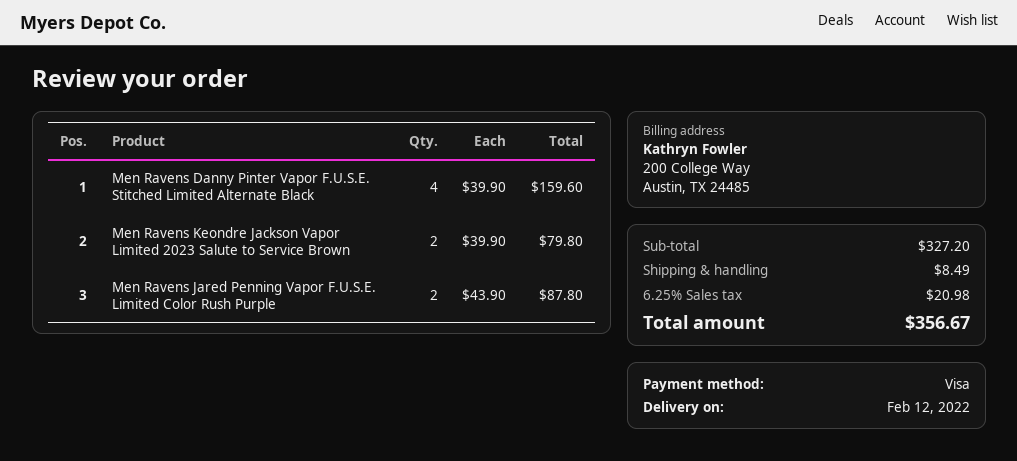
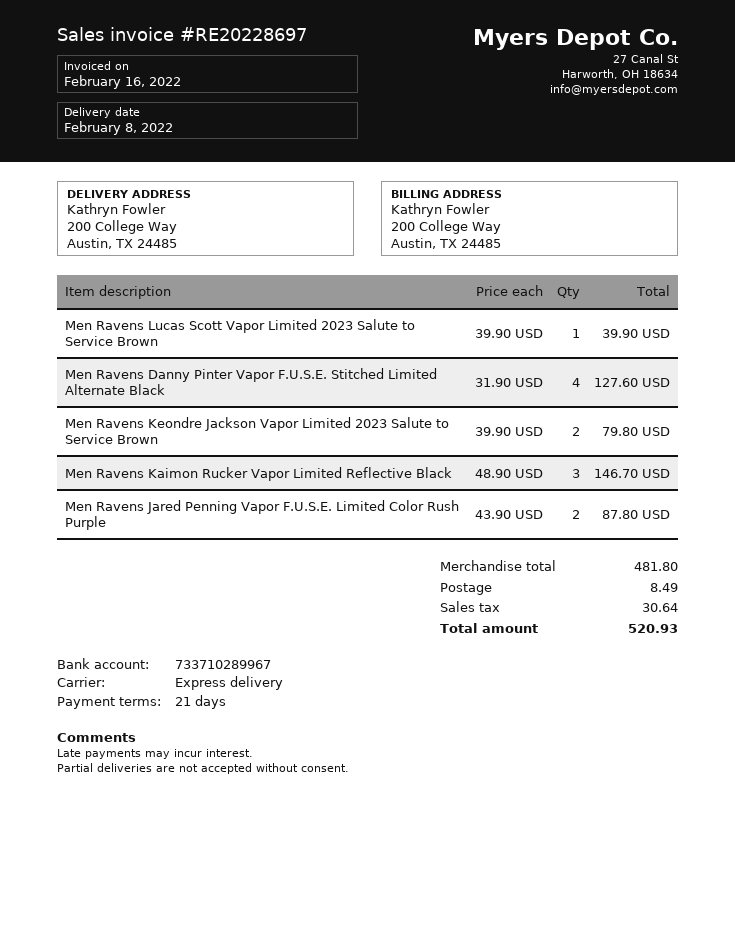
delivery date: 2022-02-12 -> 2022-02-08
Men Ravens Danny Pinter Vapor F.U.S.E. Stitched Limited Alternate Black: 4 x 39.90 = 159.60 -> 4 x 31.90 = 127.60
Men Ravens Lucas Scott Vapor Limited 2023 Salute to Service Brown: none -> 1 x 39.90 = 39.90
Men Ravens Kaimon Rucker Vapor Limited Reflective Black: none -> 3 x 48.90 = 146.70
subtotal: 327.20 -> 481.80
tax: 20.98 -> 30.64
total: 356.67 -> 520.93

